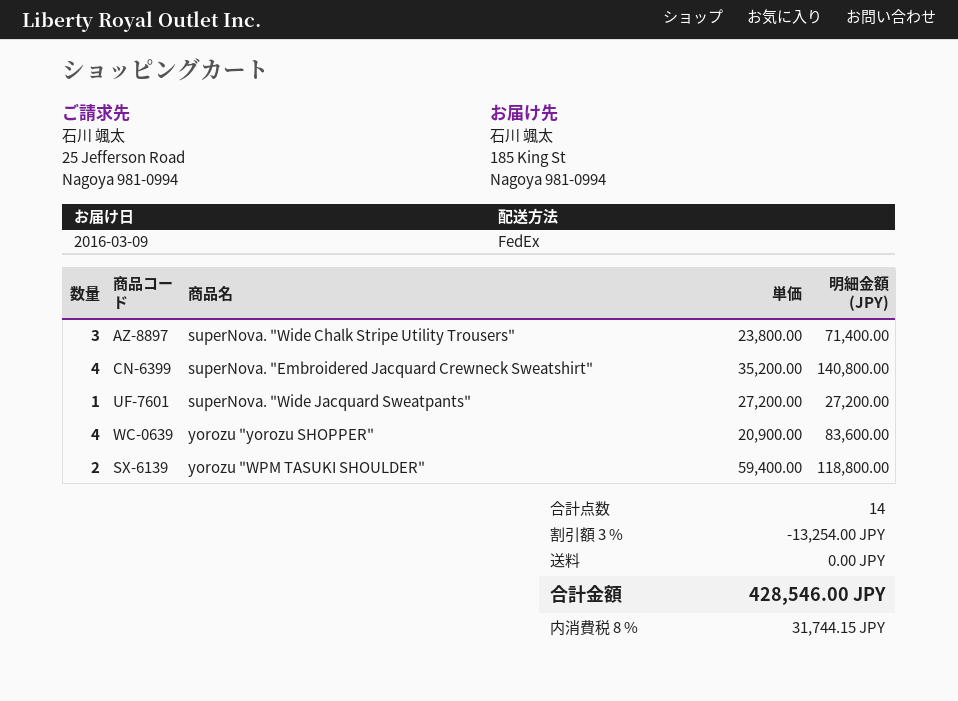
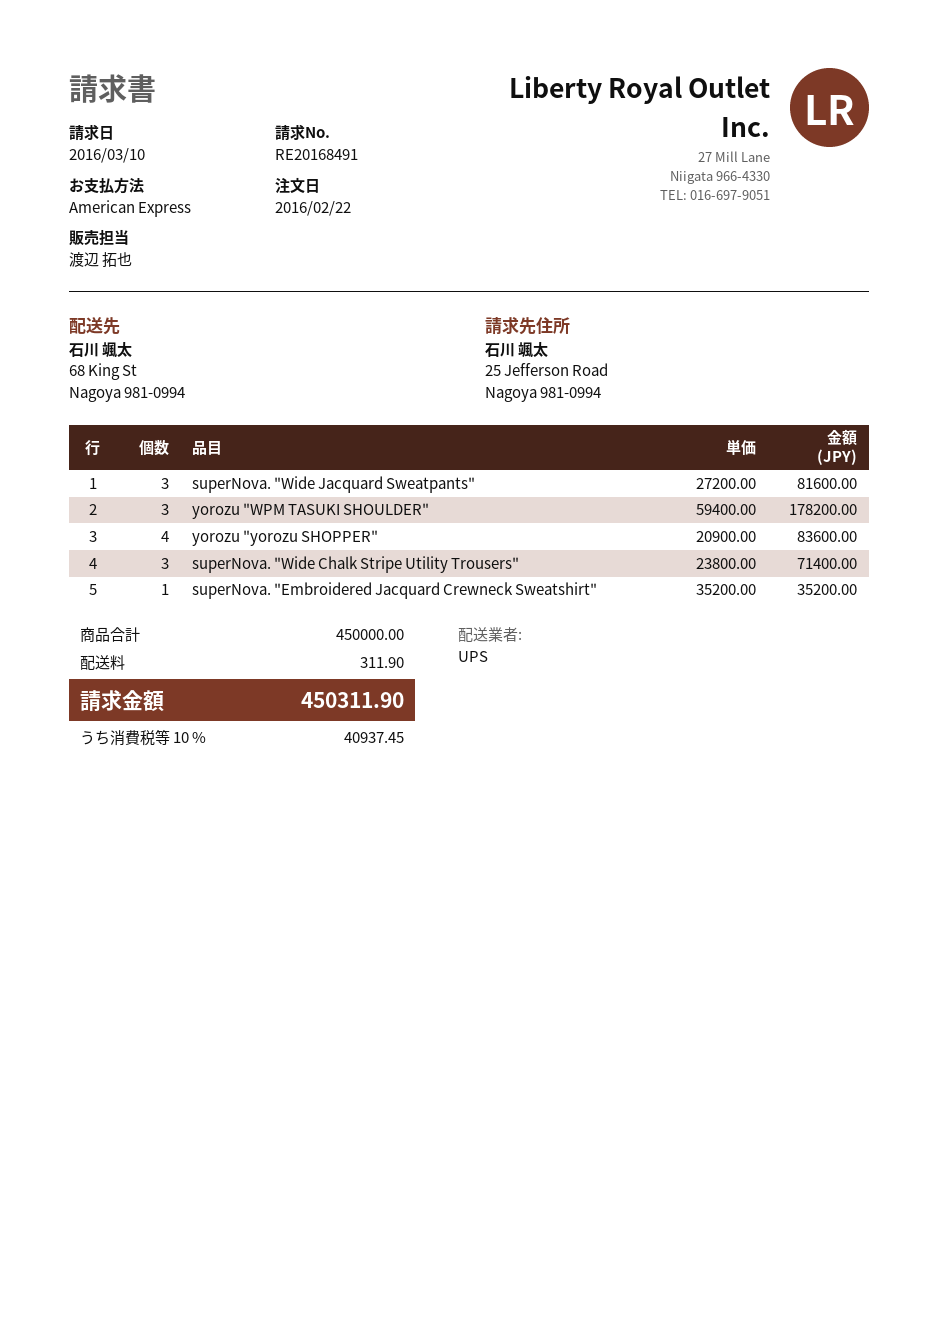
shipping method: FedEx -> UPS
ship to: 185 King St, Nagoya 981-0994 -> 68 King St, Nagoya 981-0994
superNova. "Embroidered Jacquard Crewneck Sweatshirt": 4 x 35200.00 = 140800.00 -> 1 x 35200.00 = 35200.00
superNova. "Wide Jacquard Sweatpants": 1 x 27200.00 = 27200.00 -> 3 x 27200.00 = 81600.00
yorozu "WPM TASUKI SHOULDER": 2 x 59400.00 = 118800.00 -> 3 x 59400.00 = 178200.00
discount: 3% = 13254.00 -> none
shipping: 0.00 -> 311.90
tax: 8% = 31744.15 -> 10% = 40937.45
total: 428546.00 -> 450311.90

